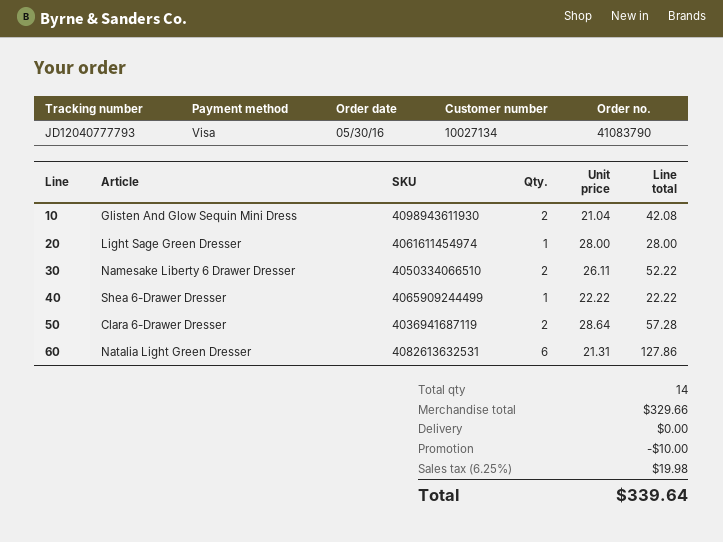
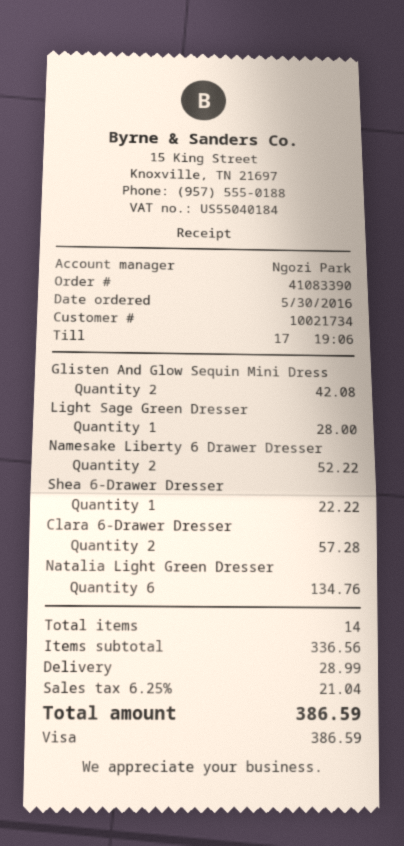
order number: 41083790 -> 41083390
customer number: 10027134 -> 10021734
Natalia Light Green Dresser: 6 for 127.86 -> 6 for 134.76
subtotal: 329.66 -> 336.56
discount: 10.00 -> none
shipping: 0.00 -> 28.99
tax: 6.25% = 19.98 -> 6.25% = 21.04
total: 339.64 -> 386.59

